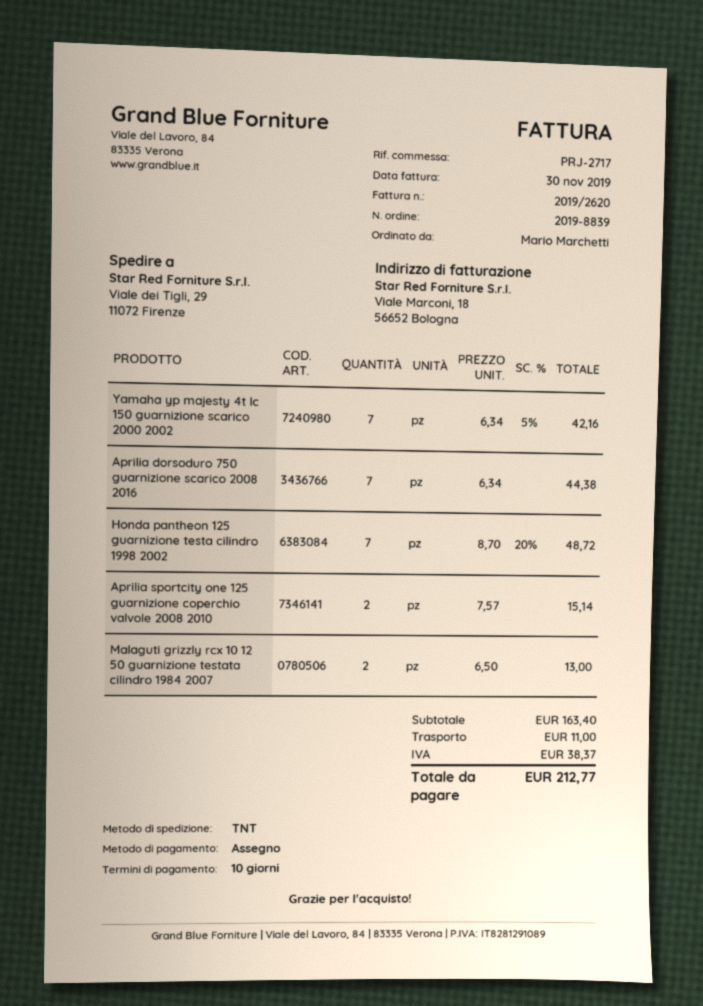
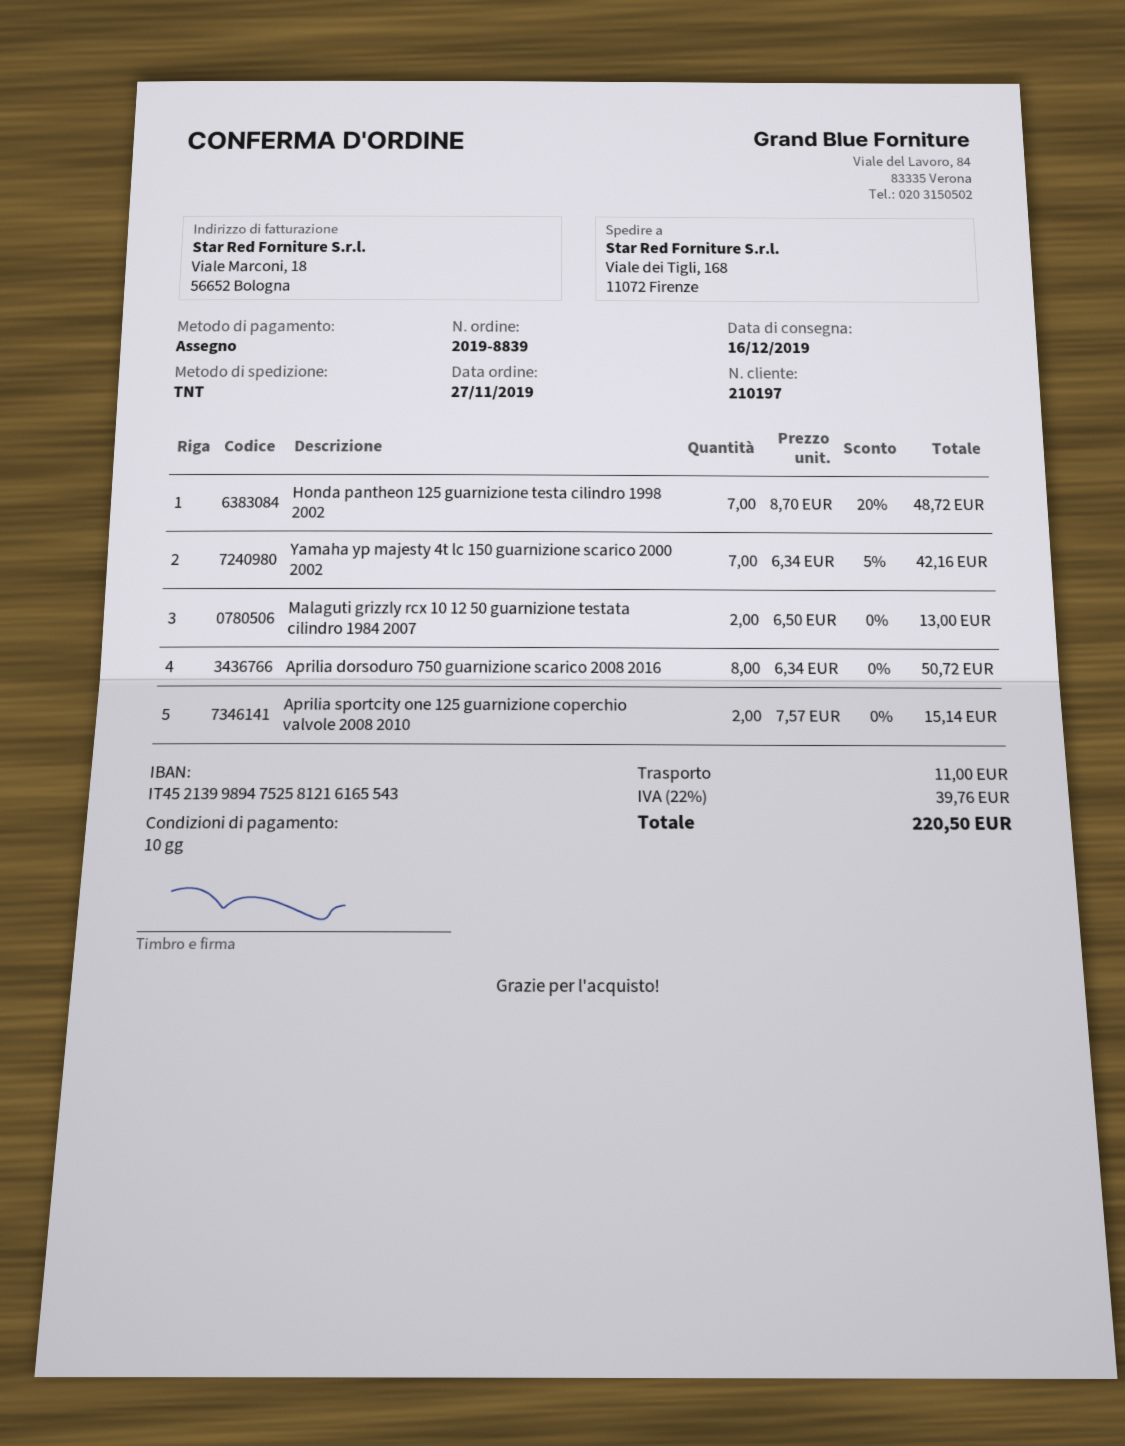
ship to: Viale dei Tigli, 29, 11072 Firenze -> Viale dei Tigli, 168, 11072 Firenze
Aprilia dorsoduro 750 guarnizione scarico 2008 2016: 7 x 6.34 = 44.38 -> 8 x 6.34 = 50.72
tax: 38.37 -> 39.76
total: 212.77 -> 220.50

